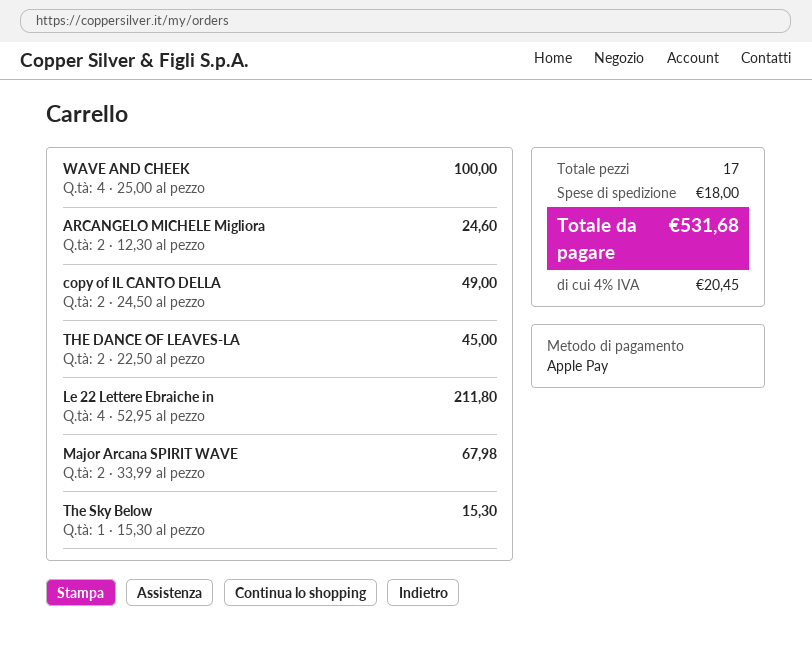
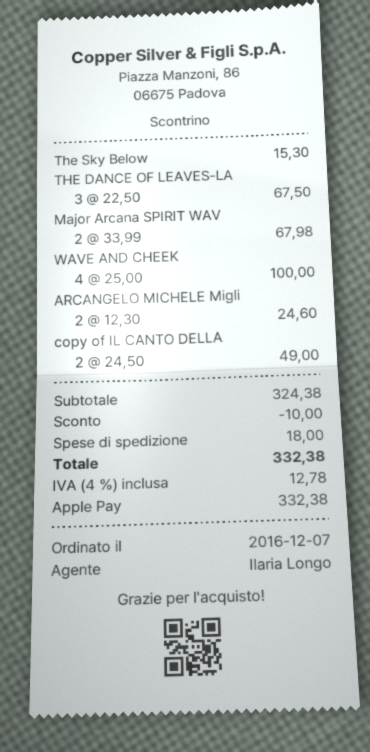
THE DANCE OF LEAVES-LA: 2 x 22.50 = 45.00 -> 3 x 22.50 = 67.50
Le 22 Lettere Ebraiche in: 4 x 52.95 = 211.80 -> none
discount: none -> 10.00
tax: 4% = 20.45 -> 4% = 12.78
total: 531.68 -> 332.38

